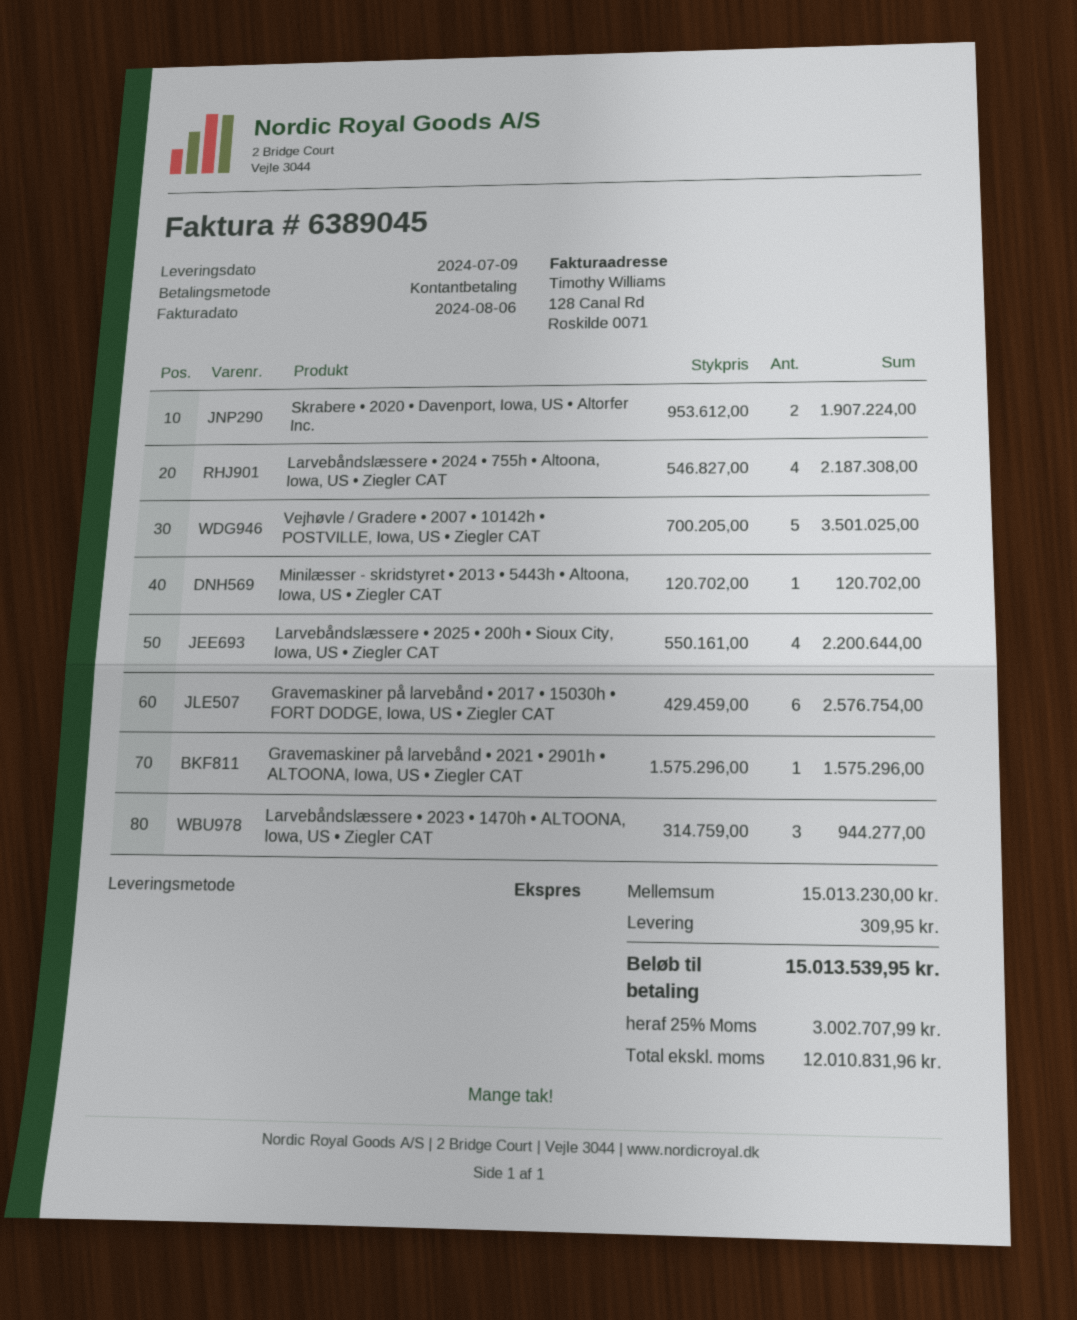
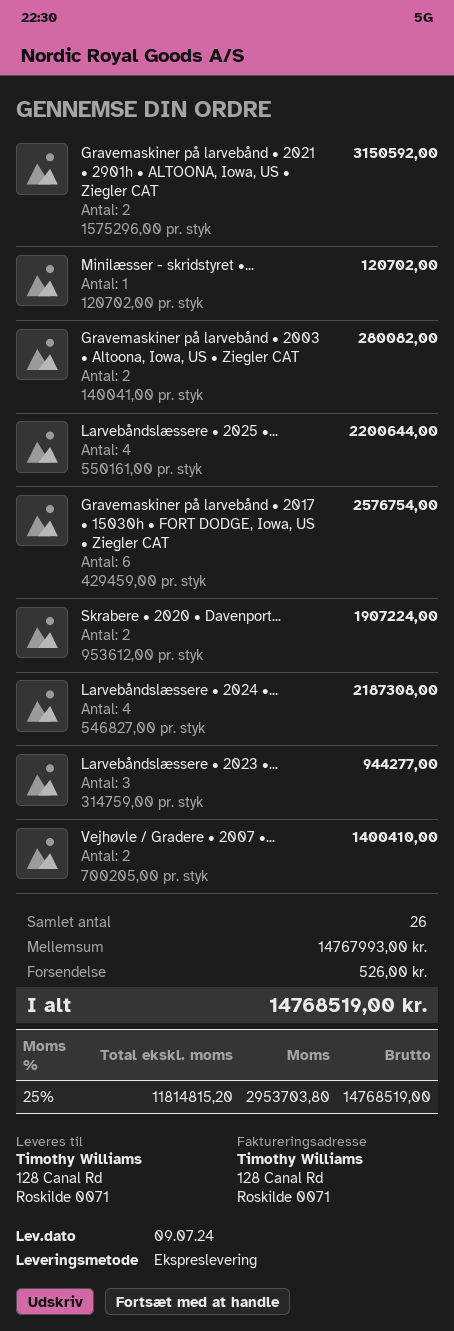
Vejhøvle / Gradere • 2007 • 10142h • POSTVILLE, Iowa, US • Ziegler CAT: 5 x 700205.00 = 3501025.00 -> 2 x 700205.00 = 1400410.00
Gravemaskiner på larvebånd • 2021 • 2901h • ALTOONA, Iowa, US • Ziegler CAT: 1 x 1575296.00 = 1575296.00 -> 2 x 1575296.00 = 3150592.00
Gravemaskiner på larvebånd • 2003 • Altoona, Iowa, US • Ziegler CAT: none -> 2 x 140041.00 = 280082.00
subtotal: 15013230.00 -> 14767993.00
shipping: 309.95 -> 526.00
net: 12010831.96 -> 11814815.20
tax: 25% = 3002707.99 -> 25% = 2953703.80
total: 15013539.95 -> 14768519.00

